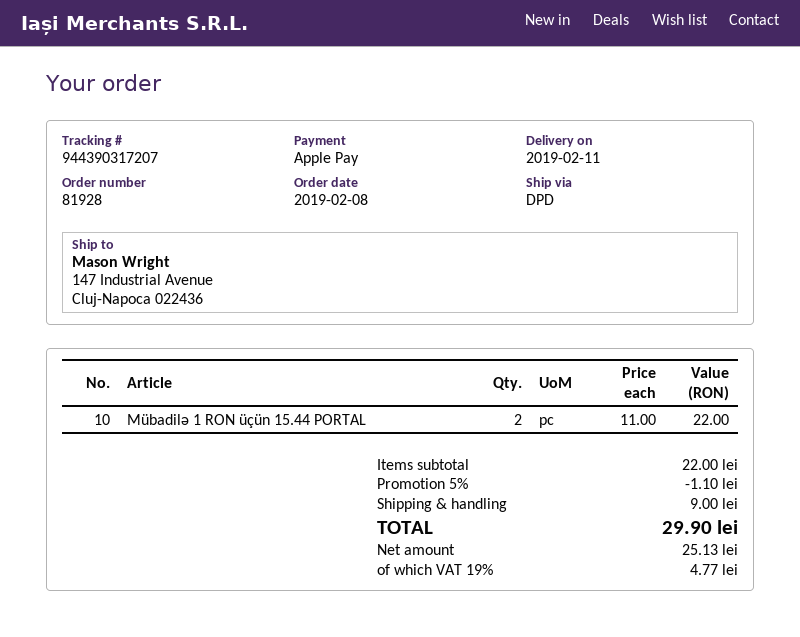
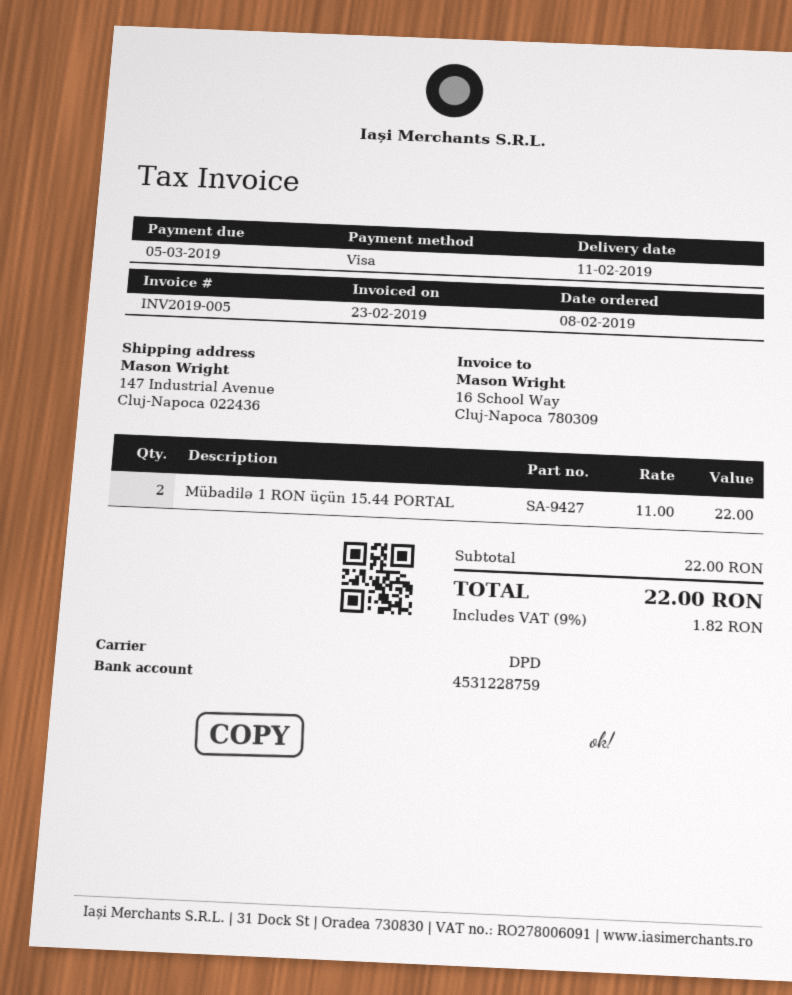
payment method: Apple Pay -> Visa
discount: 5% = 1.10 -> none
shipping: 9.00 -> none
tax: 19% = 4.77 -> 9% = 1.82
total: 29.90 -> 22.00

